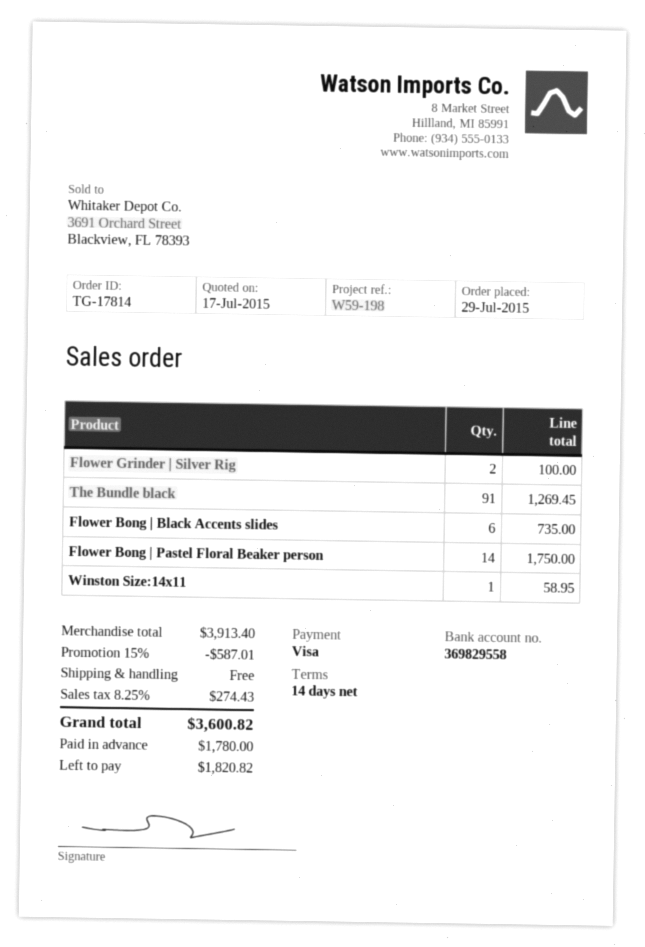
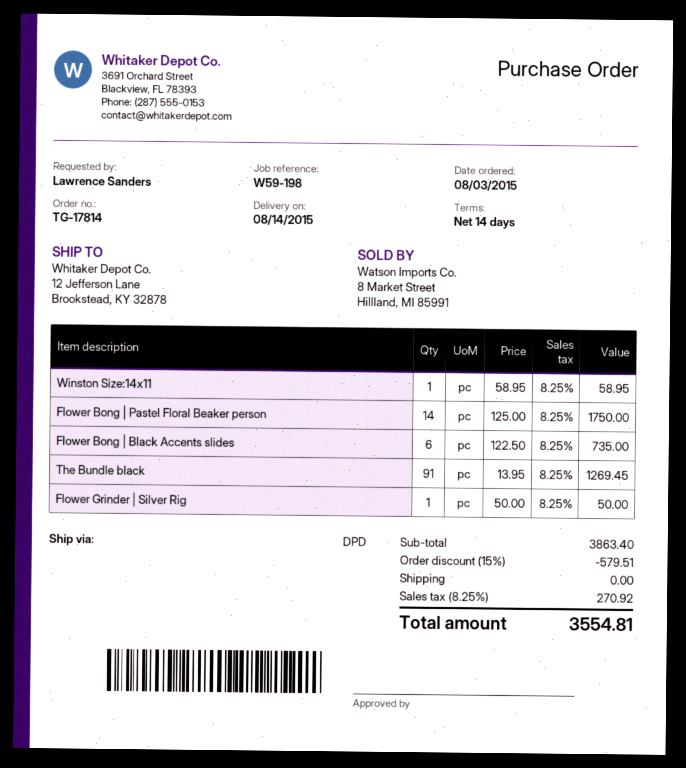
order date: 2015-07-29 -> 2015-08-03
Flower Grinder | Silver Rig: 2 for 100.00 -> 1 for 50.00
subtotal: 3913.40 -> 3863.40
discount: 15% = 587.01 -> 15% = 579.51
tax: 8.25% = 274.43 -> 8.25% = 270.92
total: 3600.82 -> 3554.81

